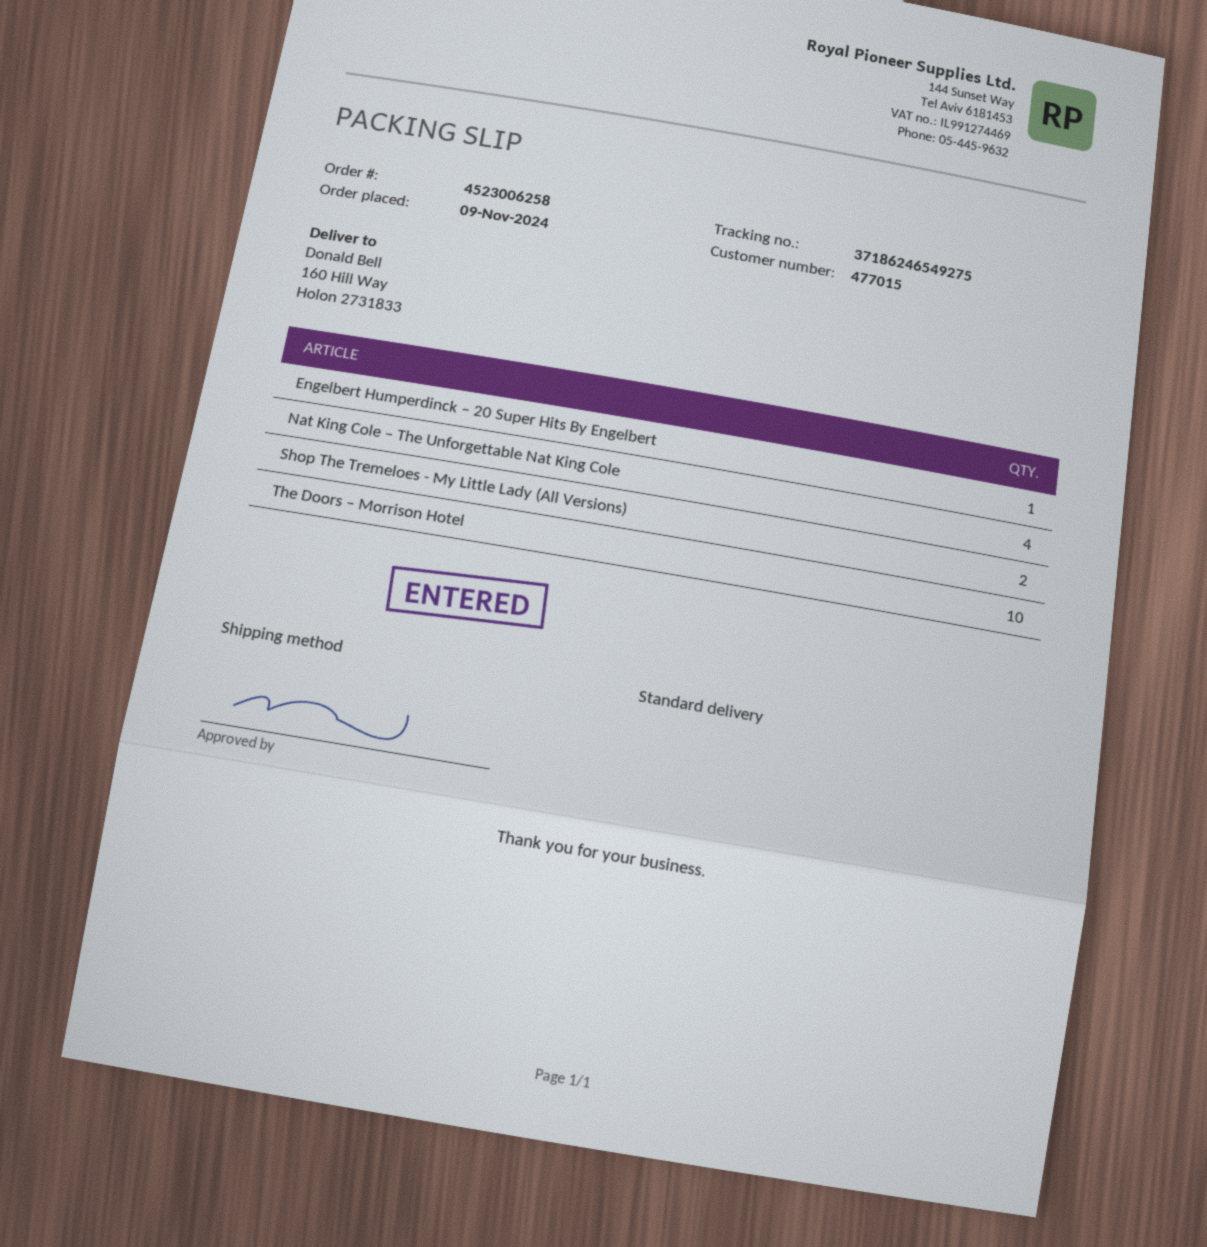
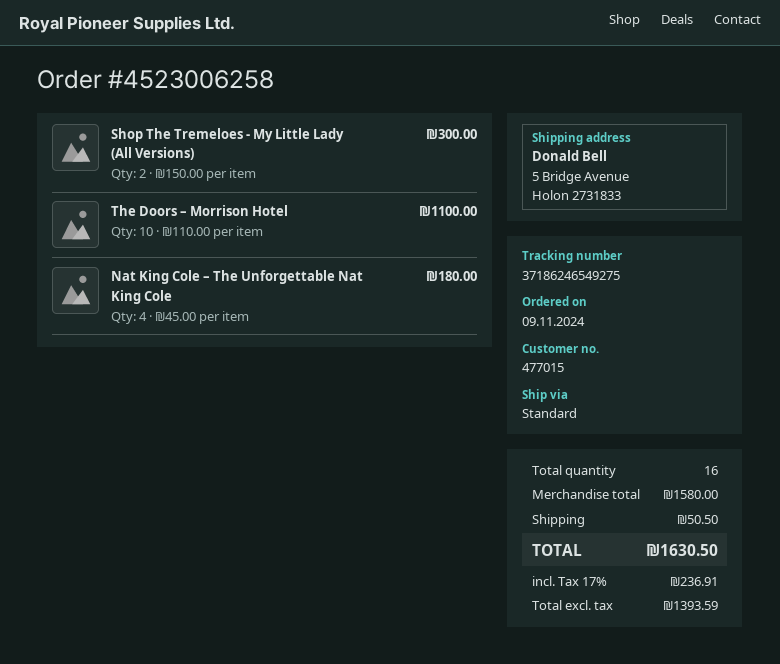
ship to: 160 Hill Way, Holon 2731833 -> 5 Bridge Avenue, Holon 2731833
Engelbert Humperdinck – 20 Super Hits By Engelbert: 1 -> none

